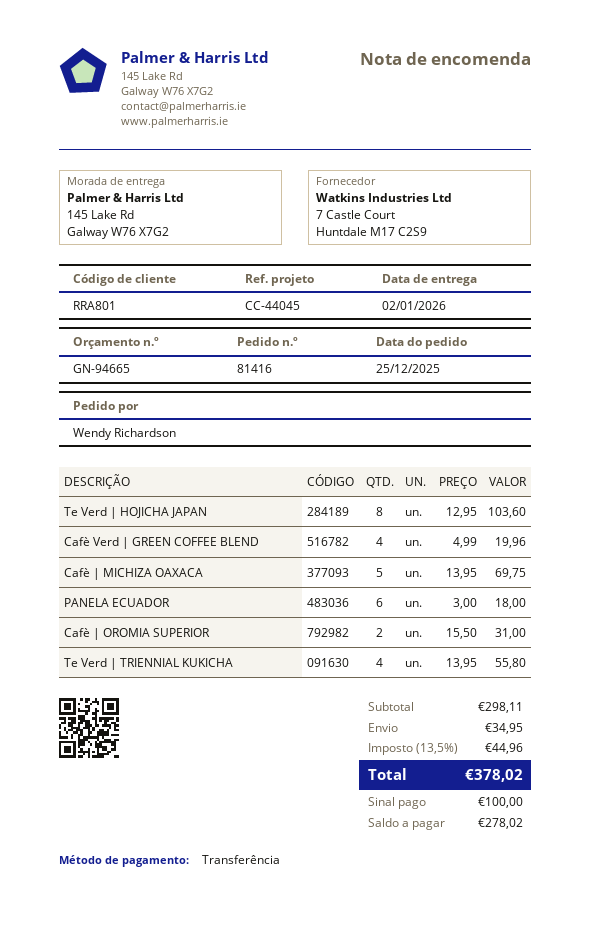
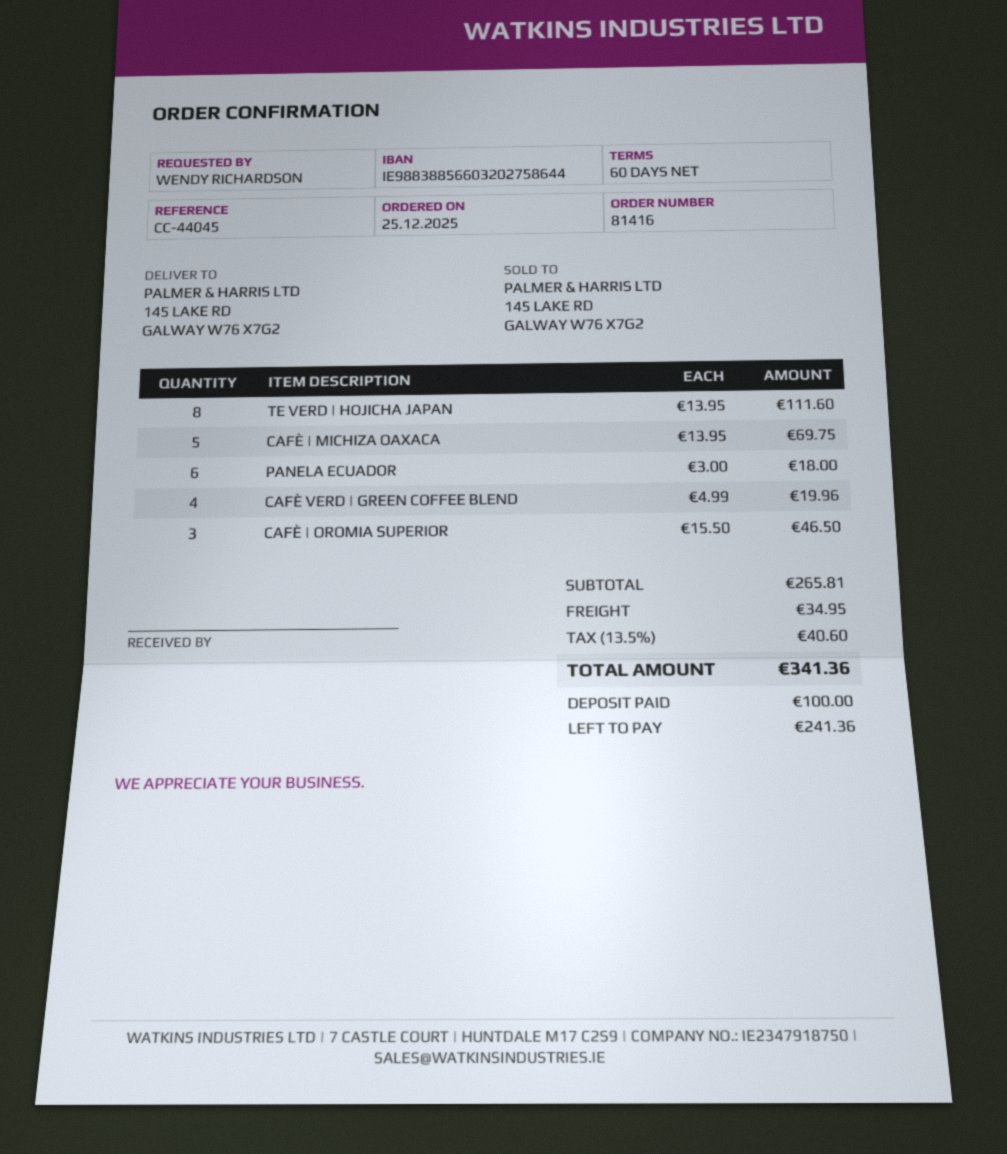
Te Verd | HOJICHA JAPAN: 8 x 12.95 = 103.60 -> 8 x 13.95 = 111.60
Cafè | OROMIA SUPERIOR: 2 x 15.50 = 31.00 -> 3 x 15.50 = 46.50
Te Verd | TRIENNIAL KUKICHA: 4 x 13.95 = 55.80 -> none
subtotal: 298.11 -> 265.81
tax: 13.5% = 44.96 -> 13.5% = 40.60
total: 378.02 -> 341.36
balance: 278.02 -> 241.36

